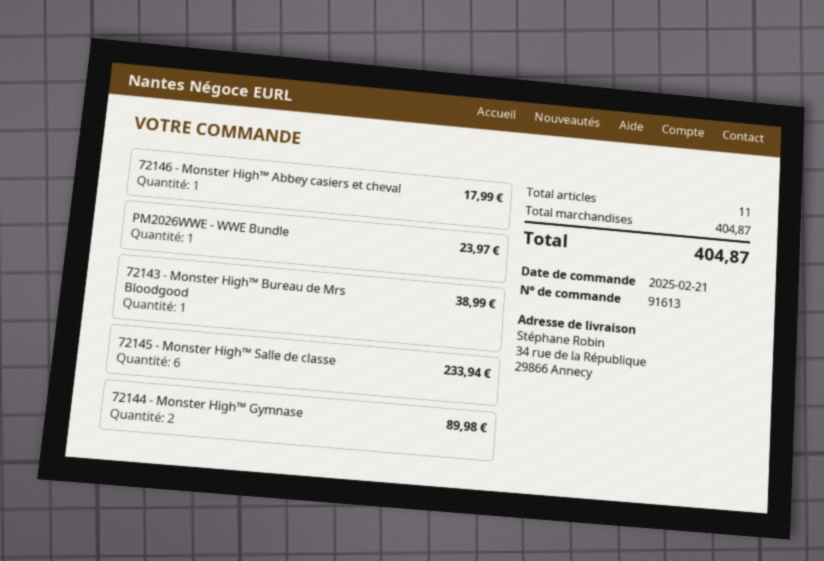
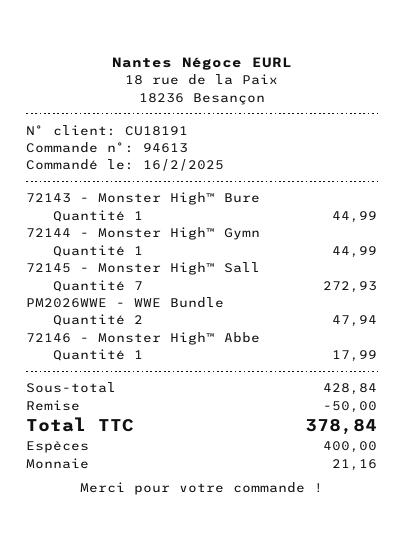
order number: 91613 -> 94613
order date: 2025-02-21 -> 2025-02-16
PM2026WWE - WWE Bundle: 1 for 23.97 -> 2 for 47.94
72143 - Monster High™ Bureau de Mrs Bloodgood: 1 for 38.99 -> 1 for 44.99
72145 - Monster High™ Salle de classe: 6 for 233.94 -> 7 for 272.93
72144 - Monster High™ Gymnase: 2 for 89.98 -> 1 for 44.99
subtotal: 404.87 -> 428.84
discount: none -> 50.00
total: 404.87 -> 378.84

